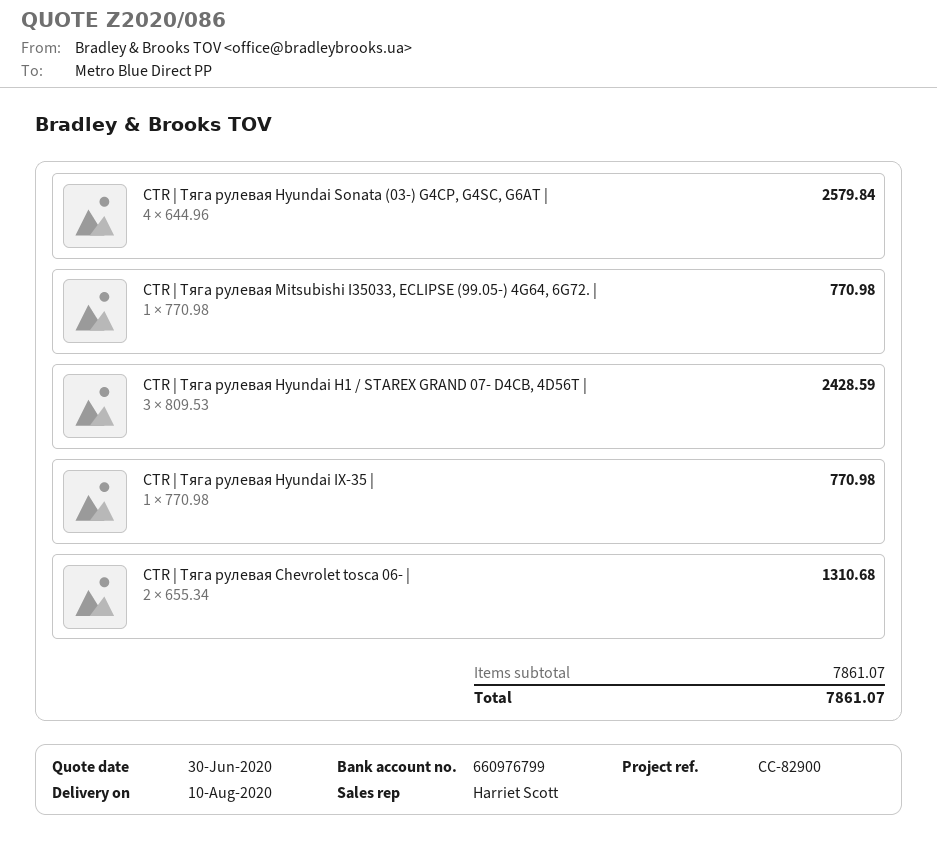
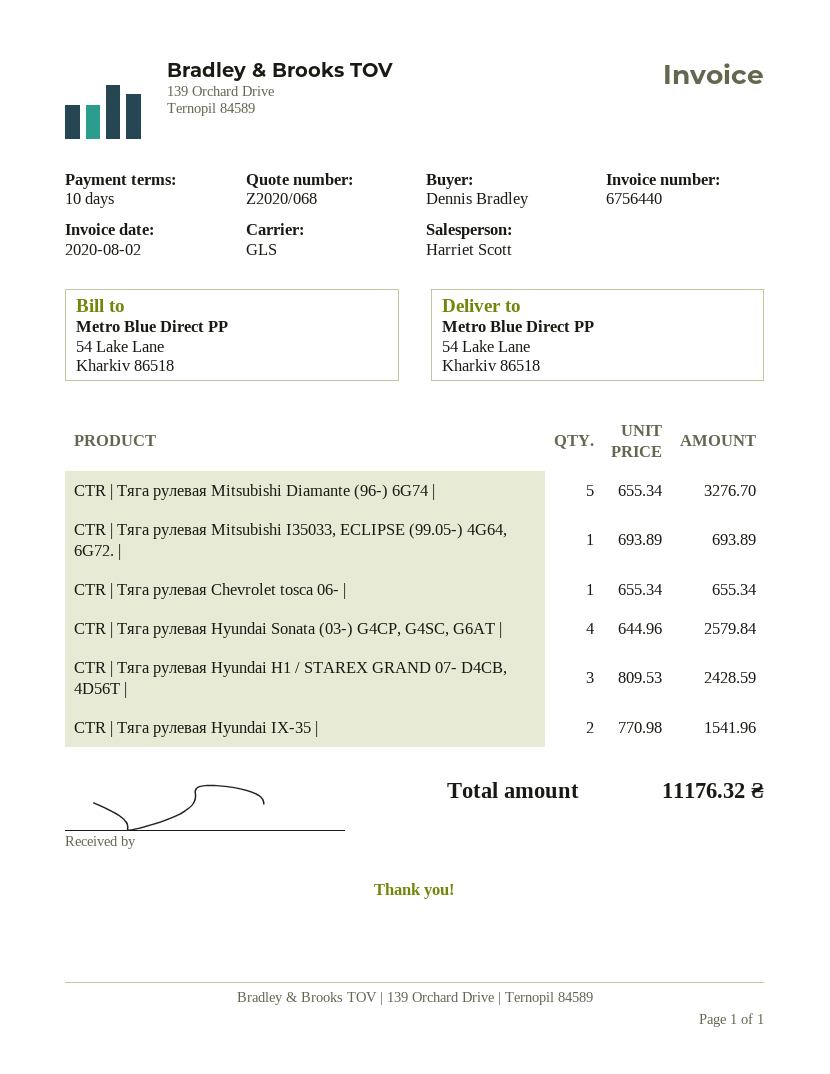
quote number: Z2020/086 -> Z2020/068
CTR | Тяга рулевая Mitsubishi I35033, ECLIPSE (99.05-) 4G64, 6G72. |: 1 x 770.98 = 770.98 -> 1 x 693.89 = 693.89
CTR | Тяга рулевая Hyundai IX-35 |: 1 x 770.98 = 770.98 -> 2 x 770.98 = 1541.96
CTR | Тяга рулевая Chevrolet tosca 06- |: 2 x 655.34 = 1310.68 -> 1 x 655.34 = 655.34
CTR | Тяга рулевая Mitsubishi Diamante (96-) 6G74 |: none -> 5 x 655.34 = 3276.70
total: 7861.07 -> 11176.32

